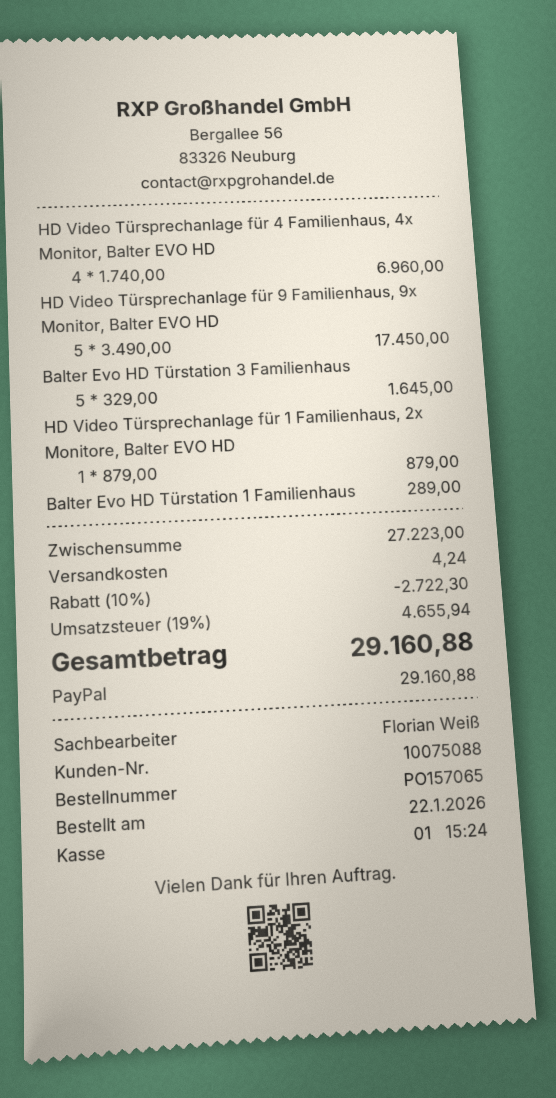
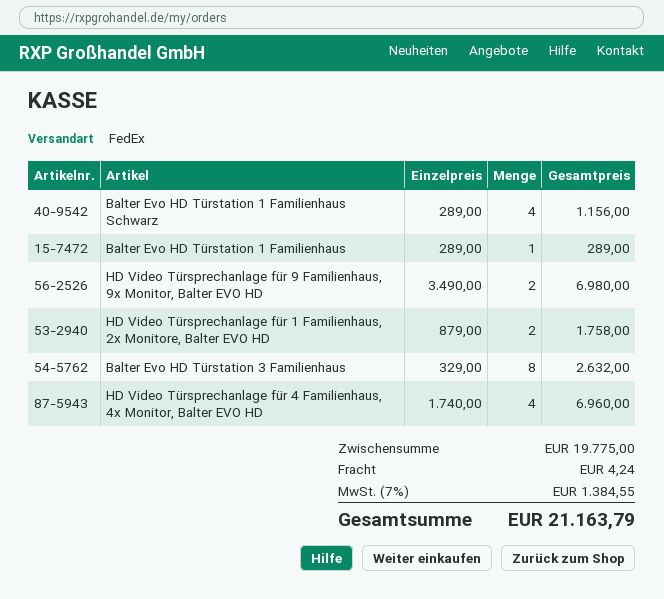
HD Video Türsprechanlage für 9 Familienhaus, 9x Monitor, Balter EVO HD: 5 x 3490.00 = 17450.00 -> 2 x 3490.00 = 6980.00
Balter Evo HD Türstation 3 Familienhaus: 5 x 329.00 = 1645.00 -> 8 x 329.00 = 2632.00
HD Video Türsprechanlage für 1 Familienhaus, 2x Monitore, Balter EVO HD: 1 x 879.00 = 879.00 -> 2 x 879.00 = 1758.00
Balter Evo HD Türstation 1 Familienhaus Schwarz: none -> 4 x 289.00 = 1156.00
subtotal: 27223.00 -> 19775.00
discount: 10% = 2722.30 -> none
tax: 19% = 4655.94 -> 7% = 1384.55
total: 29160.88 -> 21163.79

